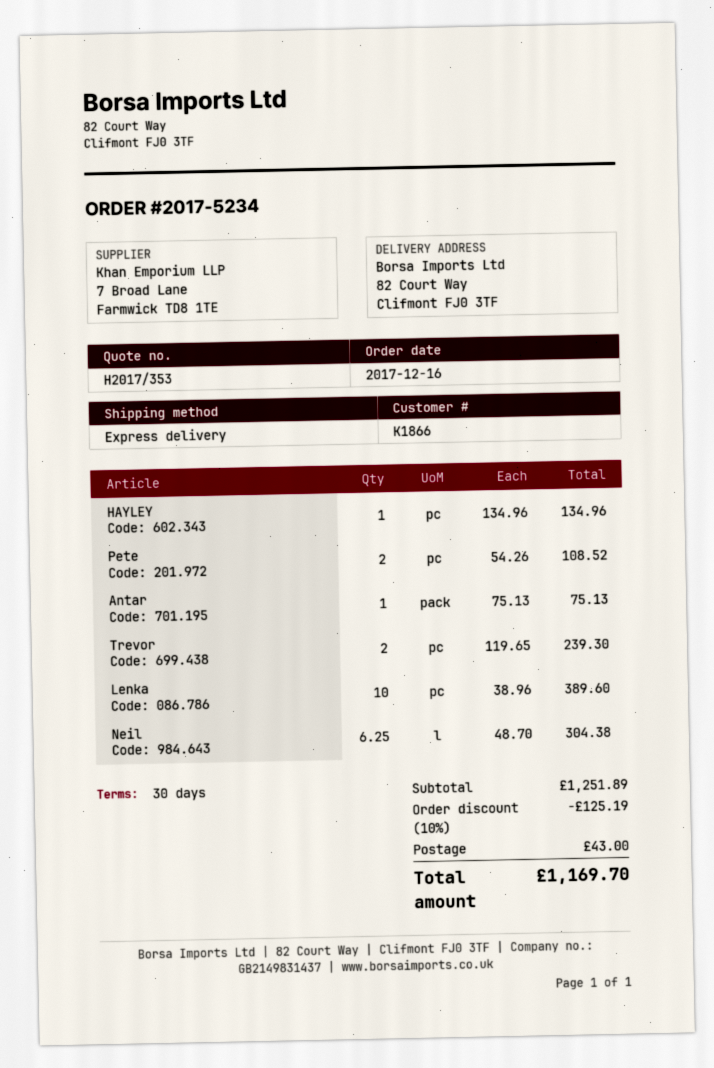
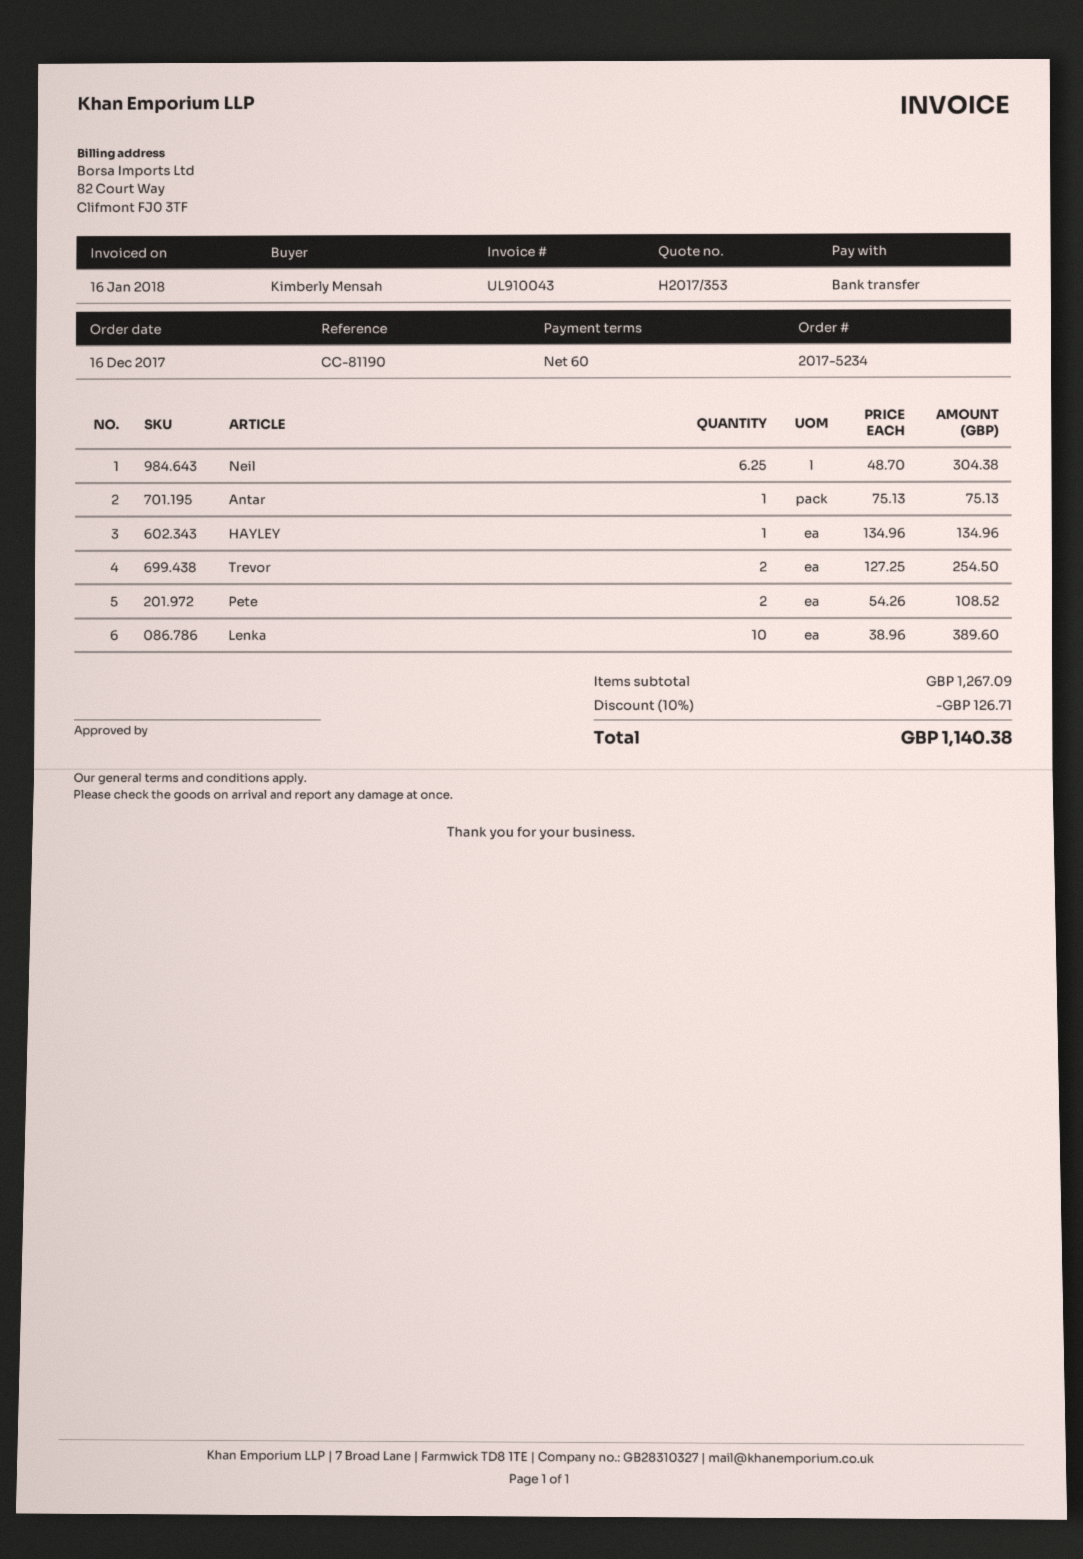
payment terms: 30 days -> 60 days
Trevor: 2 x 119.65 = 239.30 -> 2 x 127.25 = 254.50
subtotal: 1251.89 -> 1267.09
discount: 10% = 125.19 -> 10% = 126.71
shipping: 43.00 -> none
total: 1169.70 -> 1140.38

